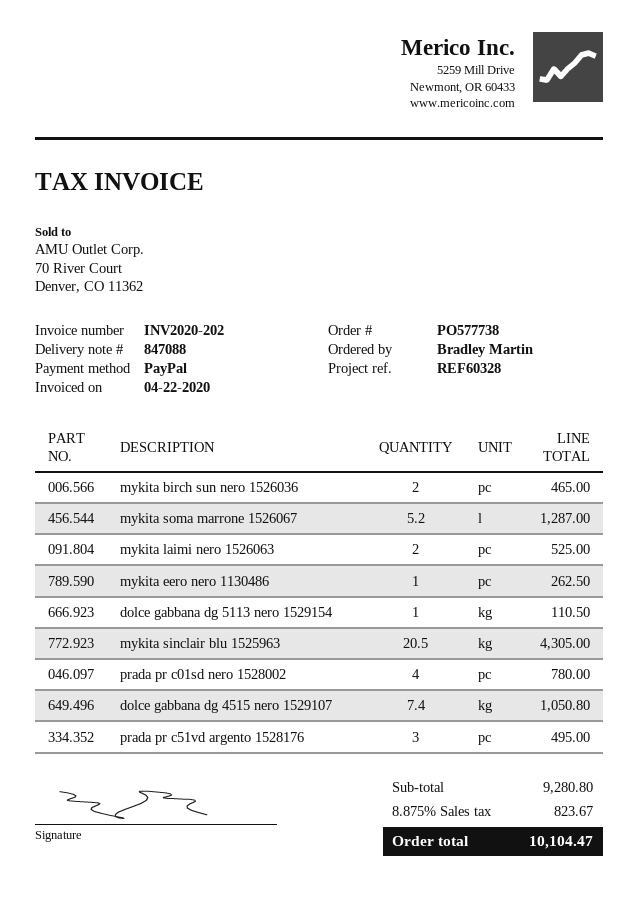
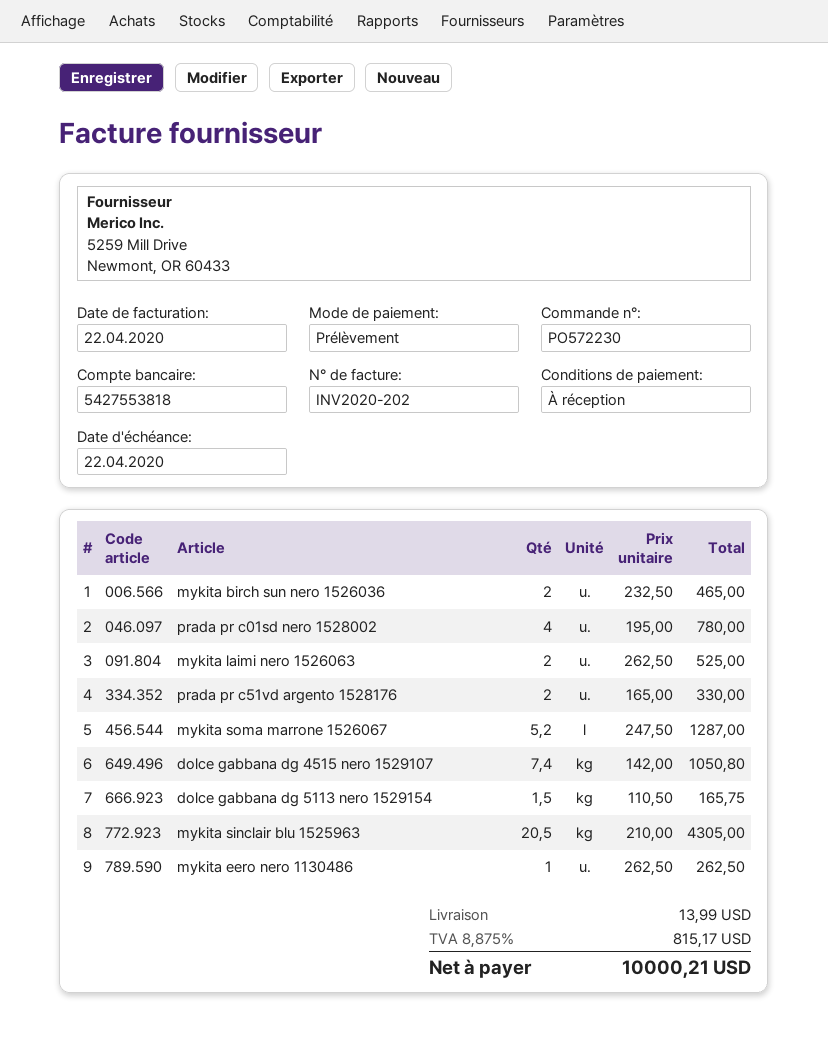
order number: PO577738 -> PO572230
payment method: PayPal -> direct debit
dolce gabbana dg 5113 nero 1529154: 1 for 110.50 -> 1.5 for 165.75
prada pr c51vd argento 1528176: 3 for 495.00 -> 2 for 330.00
shipping: none -> 13.99
tax: 8.875% = 823.67 -> 8.875% = 815.17
total: 10104.47 -> 10000.21

